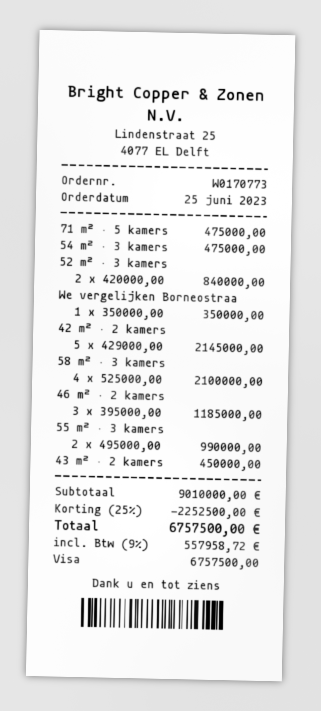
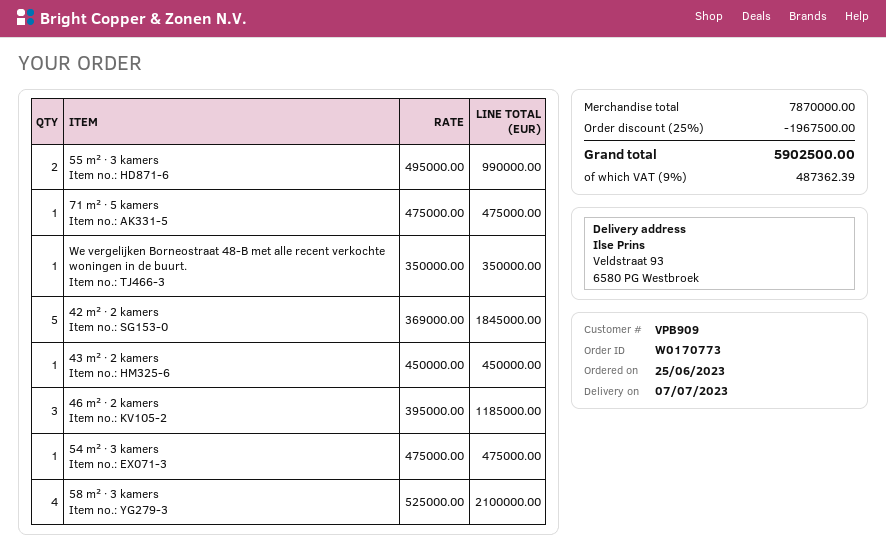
52 m² · 3 kamers: 2 x 420000.00 = 840000.00 -> none
42 m² · 2 kamers: 5 x 429000.00 = 2145000.00 -> 5 x 369000.00 = 1845000.00
subtotal: 9010000.00 -> 7870000.00
discount: 25% = 2252500.00 -> 25% = 1967500.00
tax: 9% = 557958.72 -> 9% = 487362.39
total: 6757500.00 -> 5902500.00

